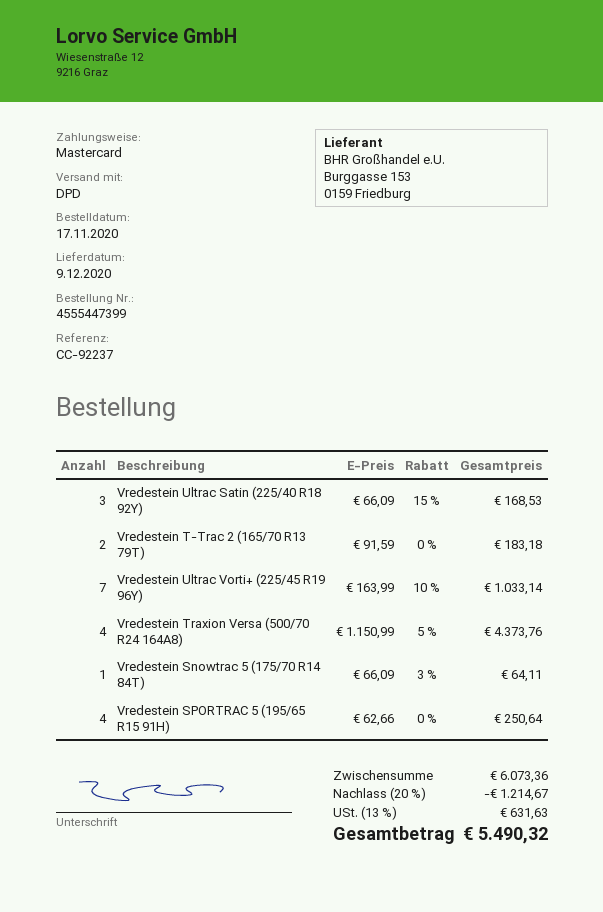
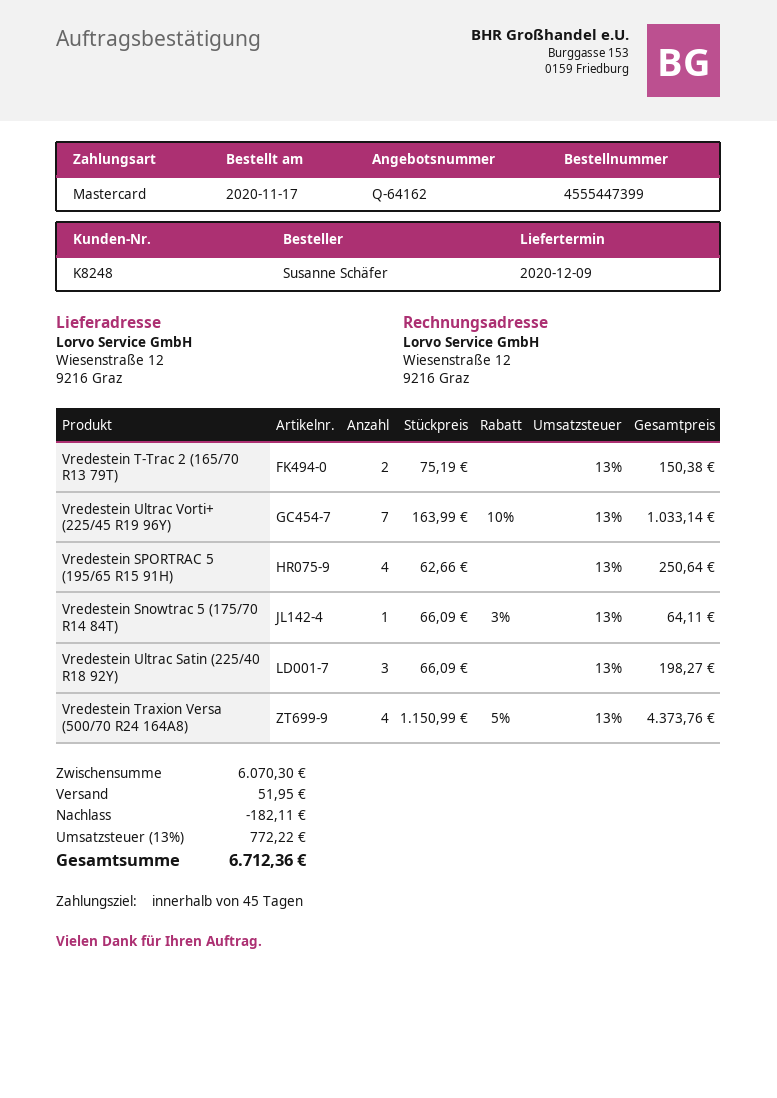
Vredestein Ultrac Satin (225/40 R18 92Y): 3 x 66.09 - 15% = 168.53 -> 3 x 66.09 = 198.27
Vredestein T-Trac 2 (165/70 R13 79T): 2 x 91.59 = 183.18 -> 2 x 75.19 = 150.38
subtotal: 6073.36 -> 6070.30
discount: 1214.67 -> 182.11
shipping: none -> 51.95
tax: 13% = 631.63 -> 13% = 772.22
total: 5490.32 -> 6712.36

